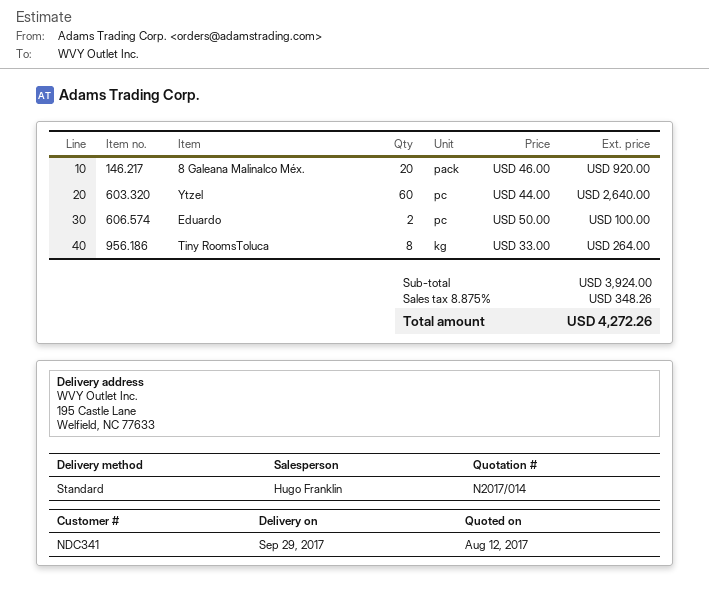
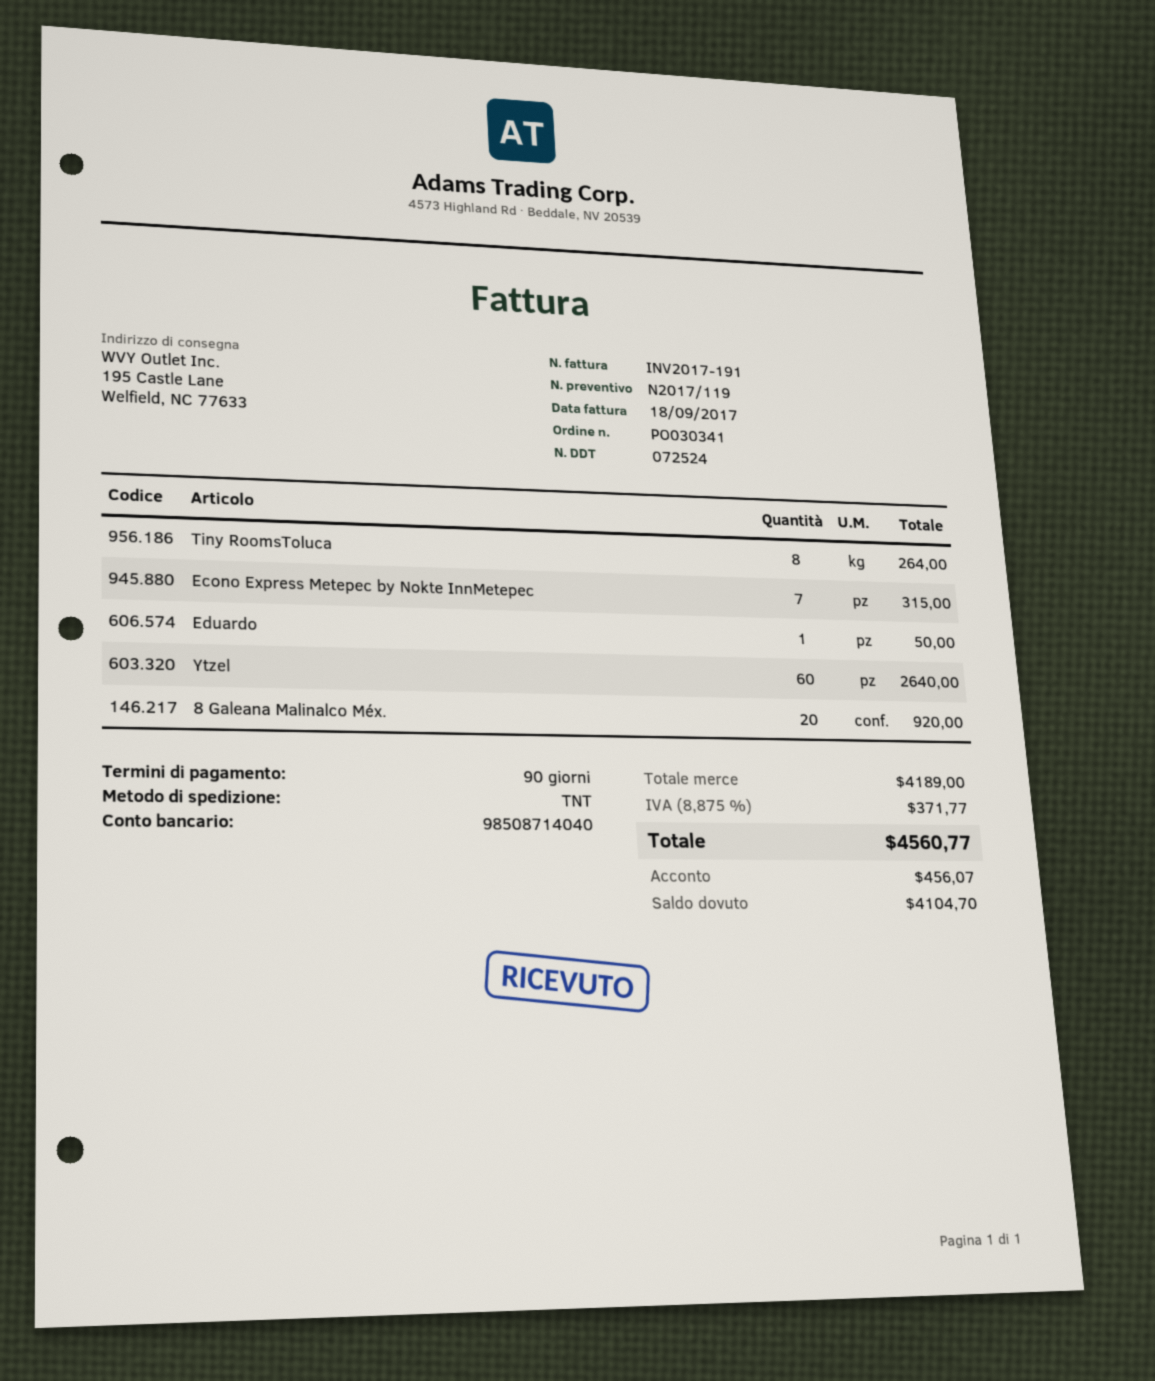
quote number: N2017/014 -> N2017/119
shipping method: standard -> TNT
Eduardo: 2 for 100.00 -> 1 for 50.00
Econo Express Metepec by Nokte InnMetepec: none -> 7 for 315.00
subtotal: 3924.00 -> 4189.00
tax: 8.875% = 348.26 -> 8.875% = 371.77
total: 4272.26 -> 4560.77

